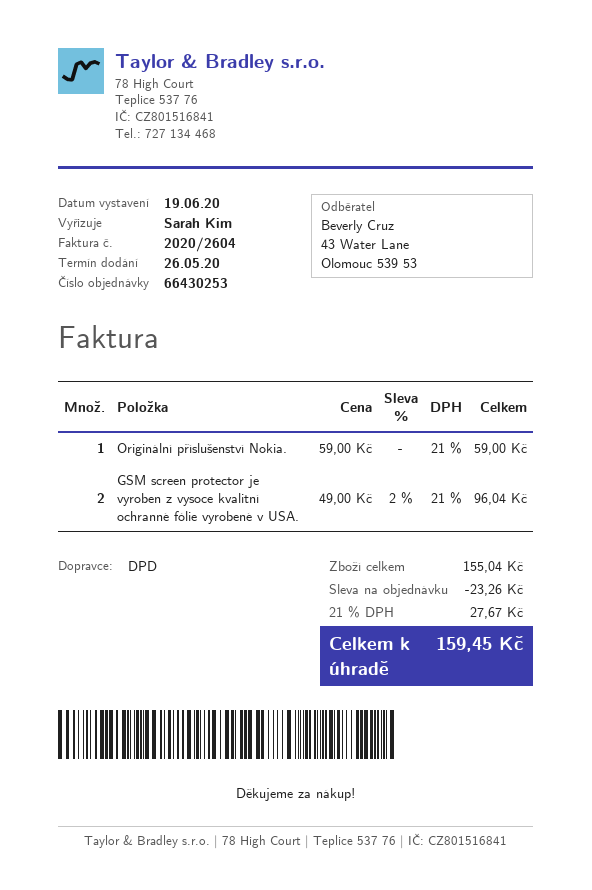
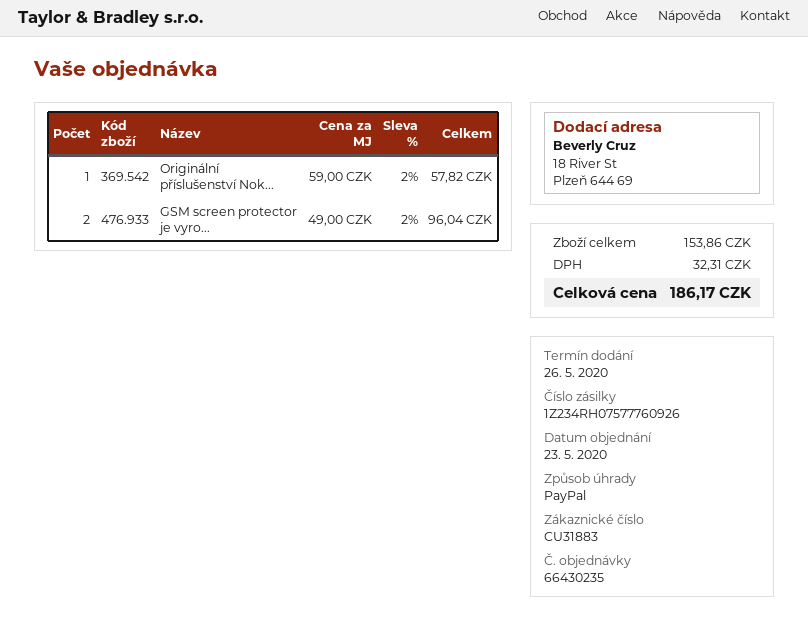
order number: 66430253 -> 66430235
Originální příslušenství Nokia.: 1 x 59.00 = 59.00 -> 1 x 59.00 - 2% = 57.82
subtotal: 155.04 -> 153.86
discount: 23.26 -> none
tax: 27.67 -> 32.31
total: 159.45 -> 186.17

